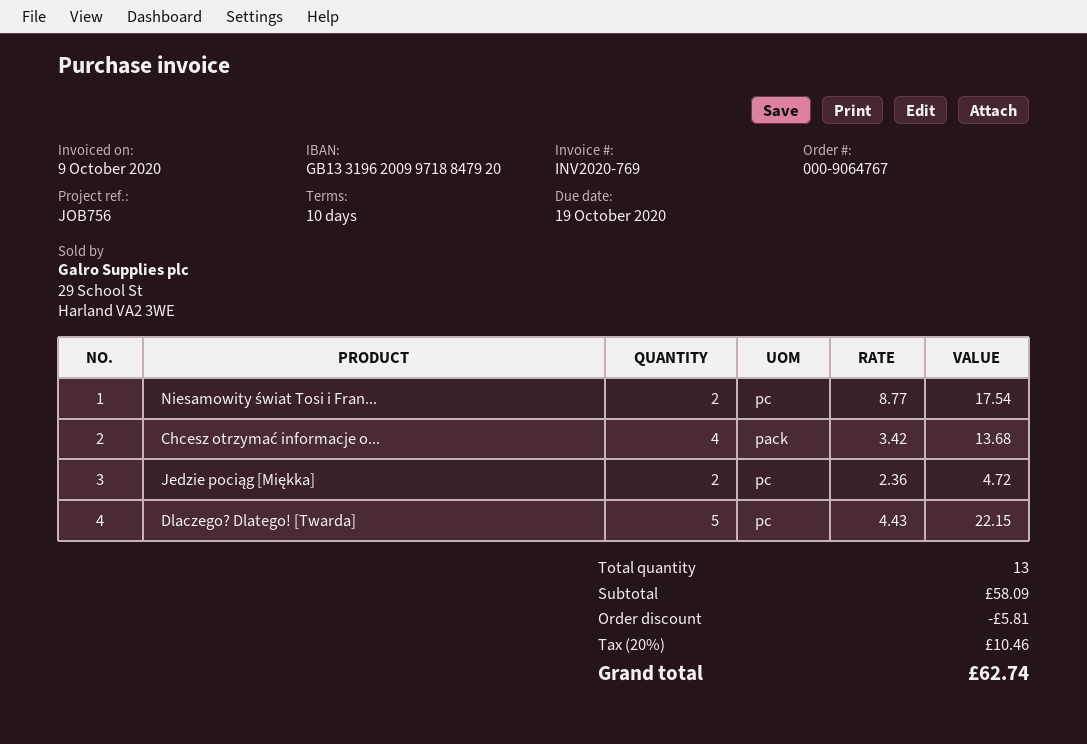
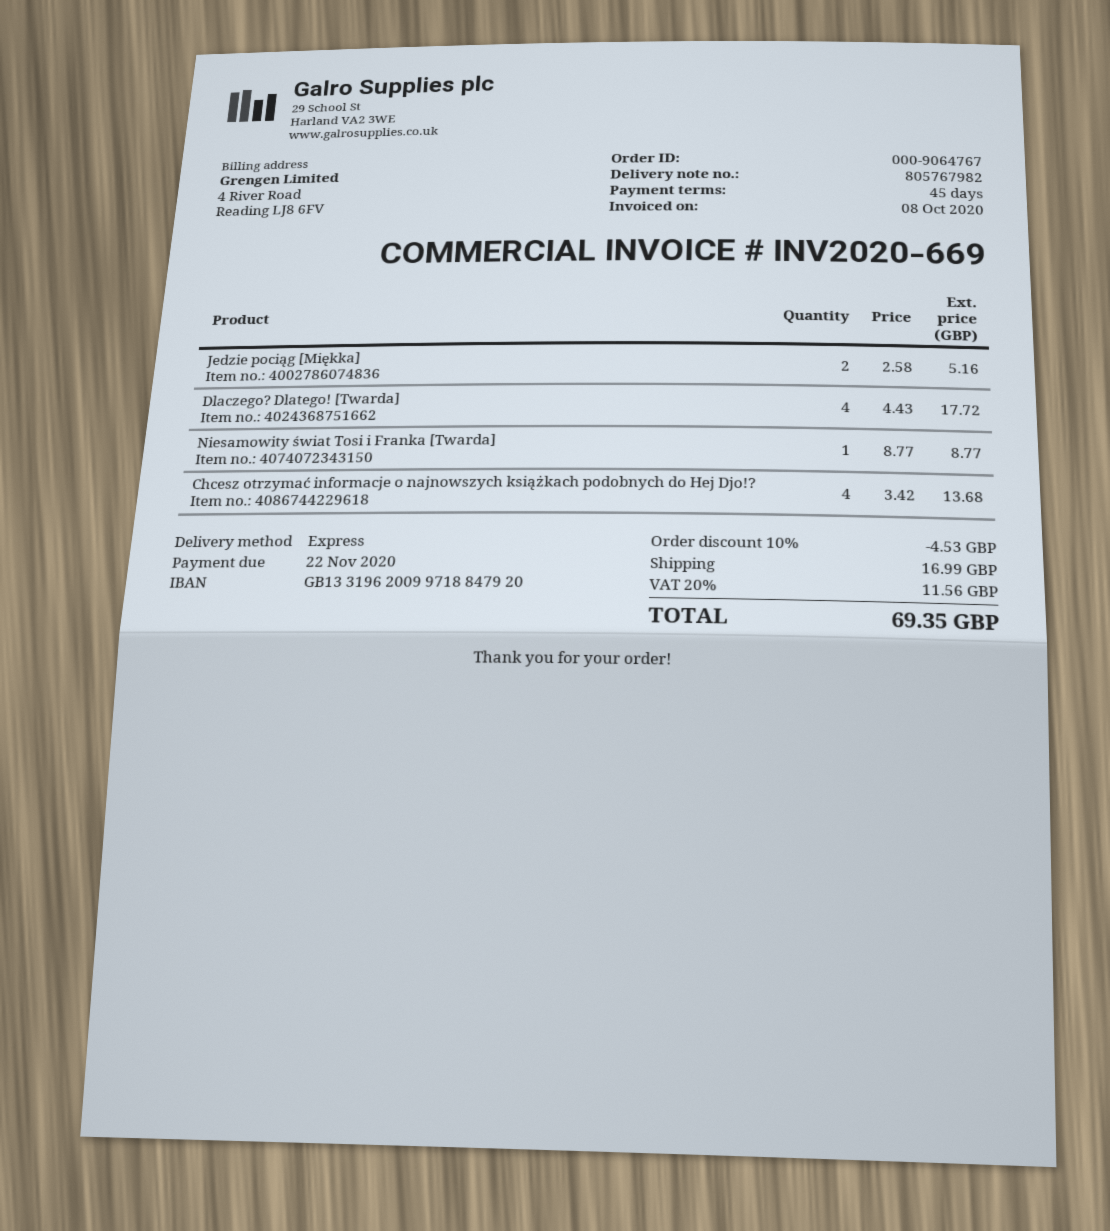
invoice number: INV2020-769 -> INV2020-669
invoice date: 2020-10-09 -> 2020-10-08
payment terms: 10 days -> 45 days
due date: 2020-10-19 -> 2020-11-22
Niesamowity świat Tosi i Fran...: 2 x 8.77 = 17.54 -> 1 x 8.77 = 8.77
Jedzie pociąg [Miękka]: 2 x 2.36 = 4.72 -> 2 x 2.58 = 5.16
Dlaczego? Dlatego! [Twarda]: 5 x 4.43 = 22.15 -> 4 x 4.43 = 17.72
discount: 5.81 -> 4.53
shipping: none -> 16.99
tax: 20% = 10.46 -> 20% = 11.56
total: 62.74 -> 69.35

